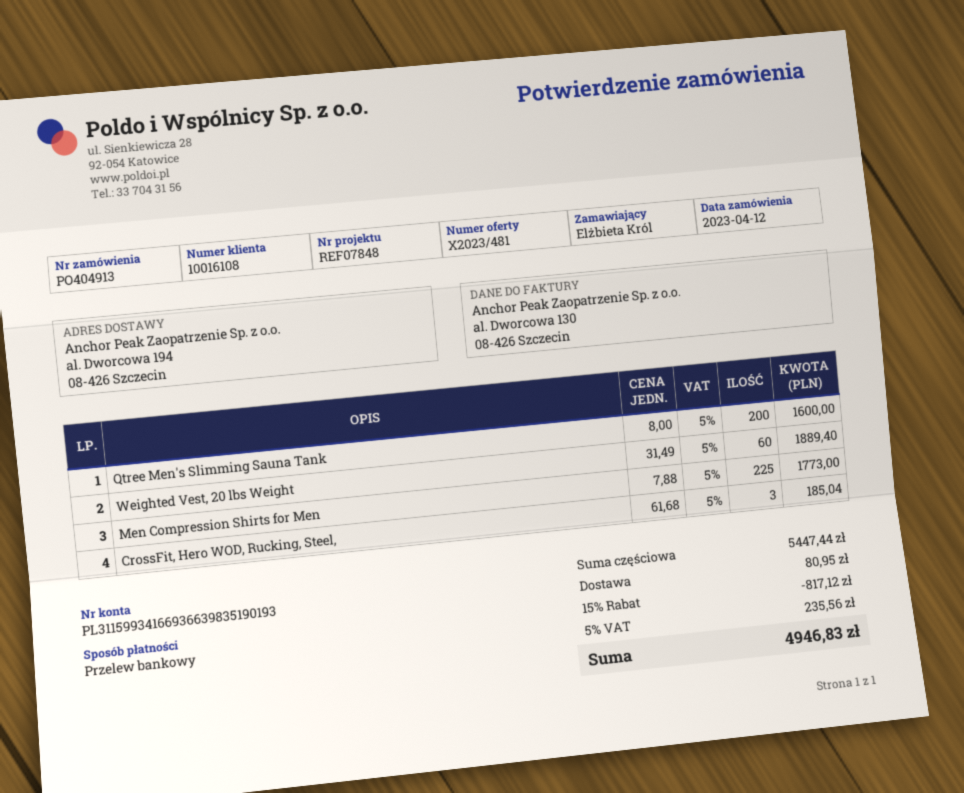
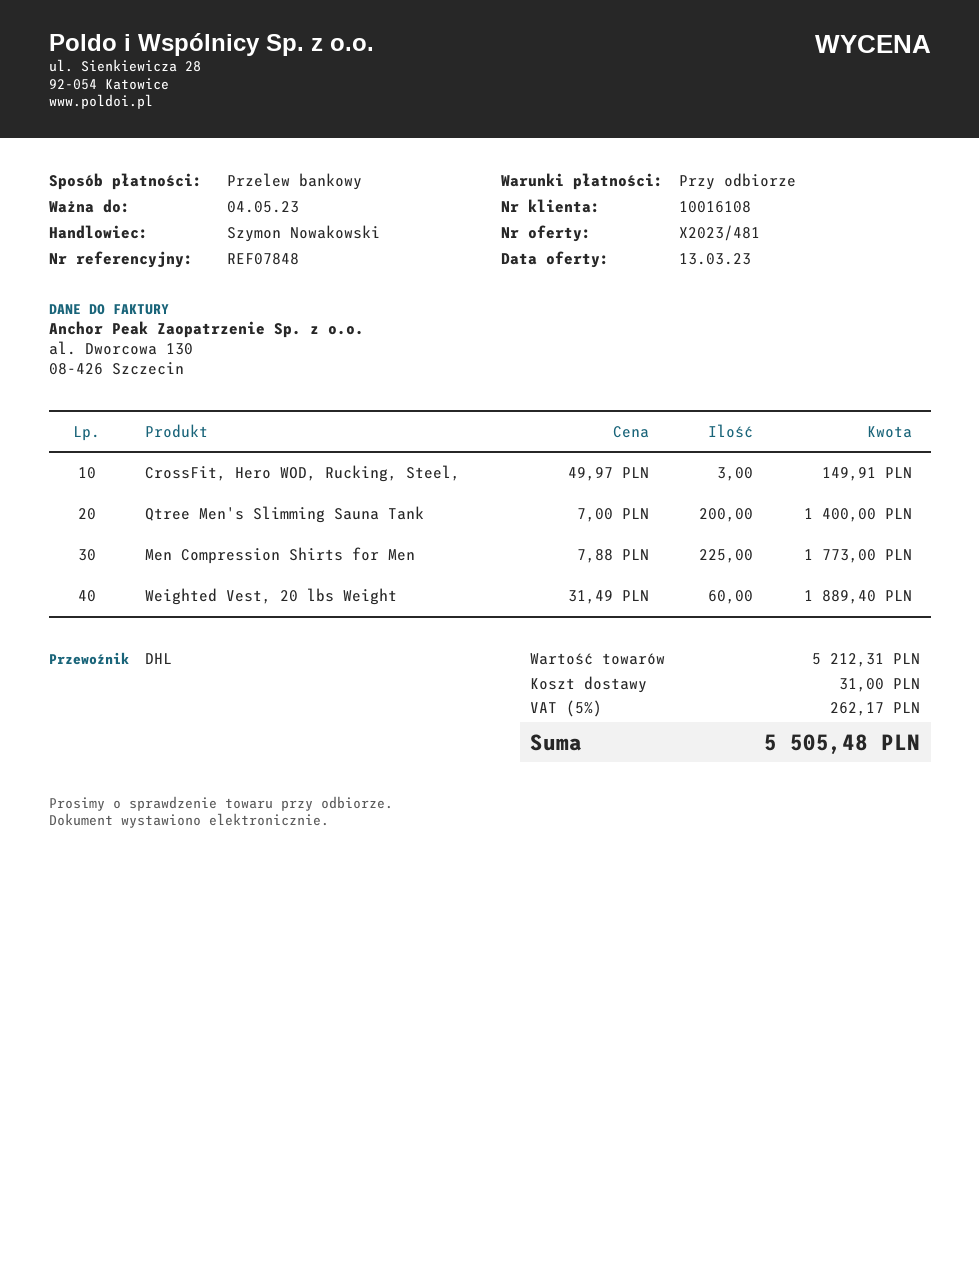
Qtree Men's Slimming Sauna Tank: 200 x 8.00 = 1600.00 -> 200 x 7.00 = 1400.00
CrossFit, Hero WOD, Rucking, Steel,: 3 x 61.68 = 185.04 -> 3 x 49.97 = 149.91
subtotal: 5447.44 -> 5212.31
discount: 15% = 817.12 -> none
shipping: 80.95 -> 31.00
tax: 5% = 235.56 -> 5% = 262.17
total: 4946.83 -> 5505.48

